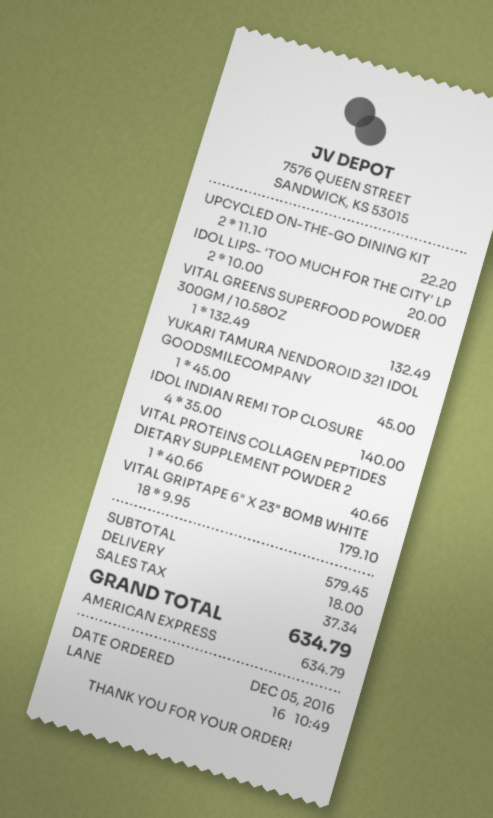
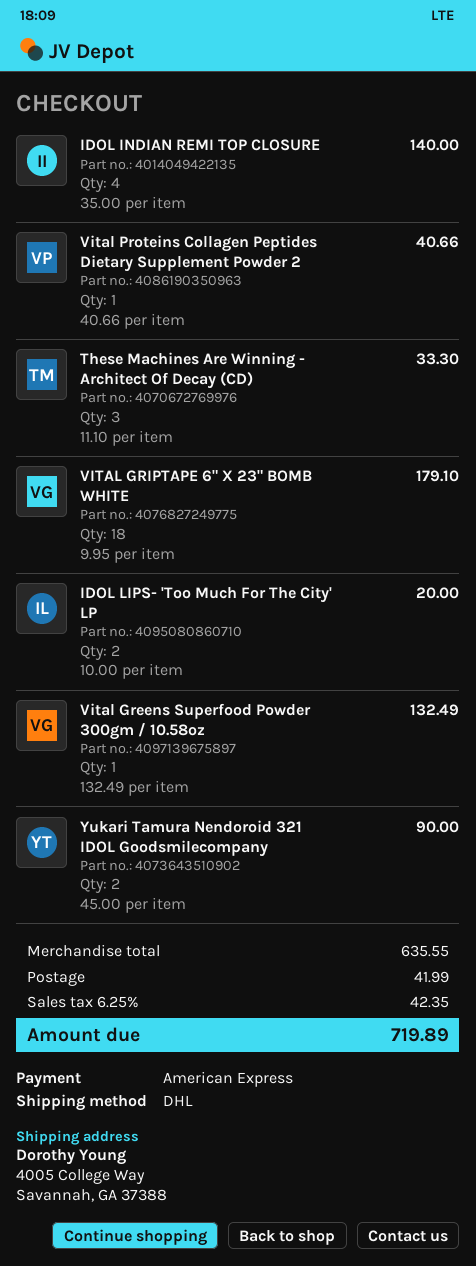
UPCYCLED ON-THE-GO DINING KIT: 2 x 11.10 = 22.20 -> none
YUKARI TAMURA NENDOROID 321 IDOL GOODSMILECOMPANY: 1 x 45.00 = 45.00 -> 2 x 45.00 = 90.00
These Machines Are Winning - Architect Of Decay (CD): none -> 3 x 11.10 = 33.30
subtotal: 579.45 -> 635.55
shipping: 18.00 -> 41.99
tax: 37.34 -> 42.35
total: 634.79 -> 719.89

